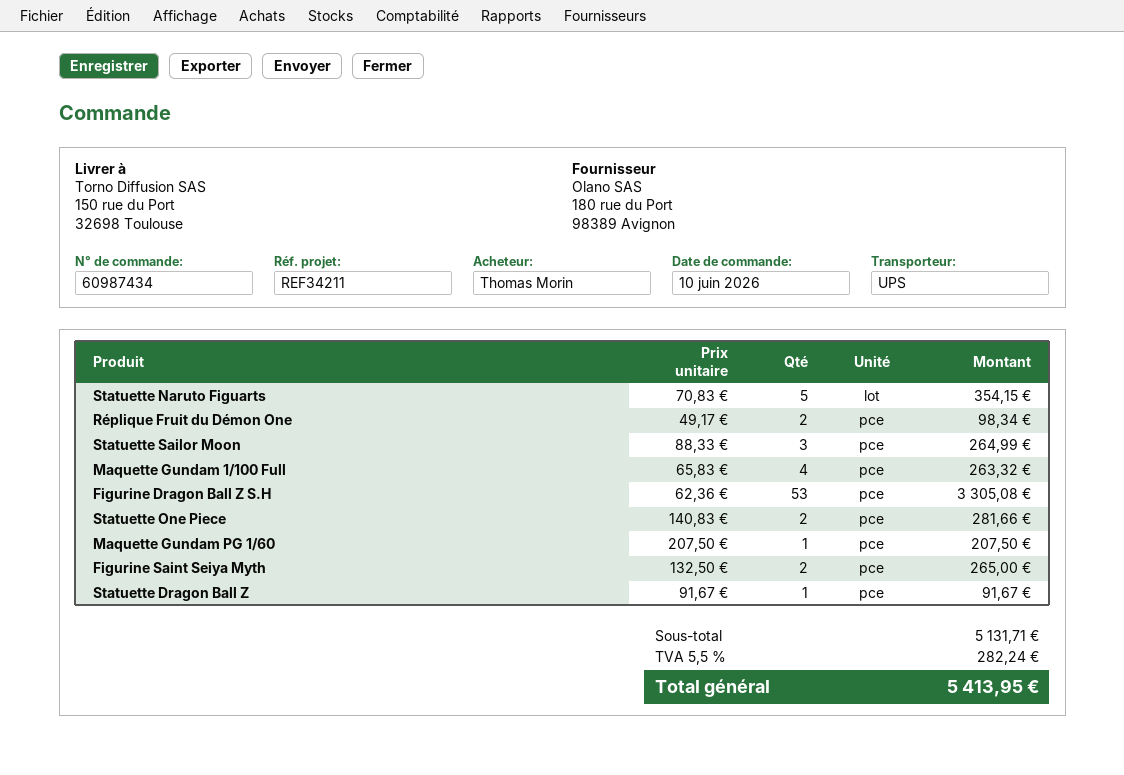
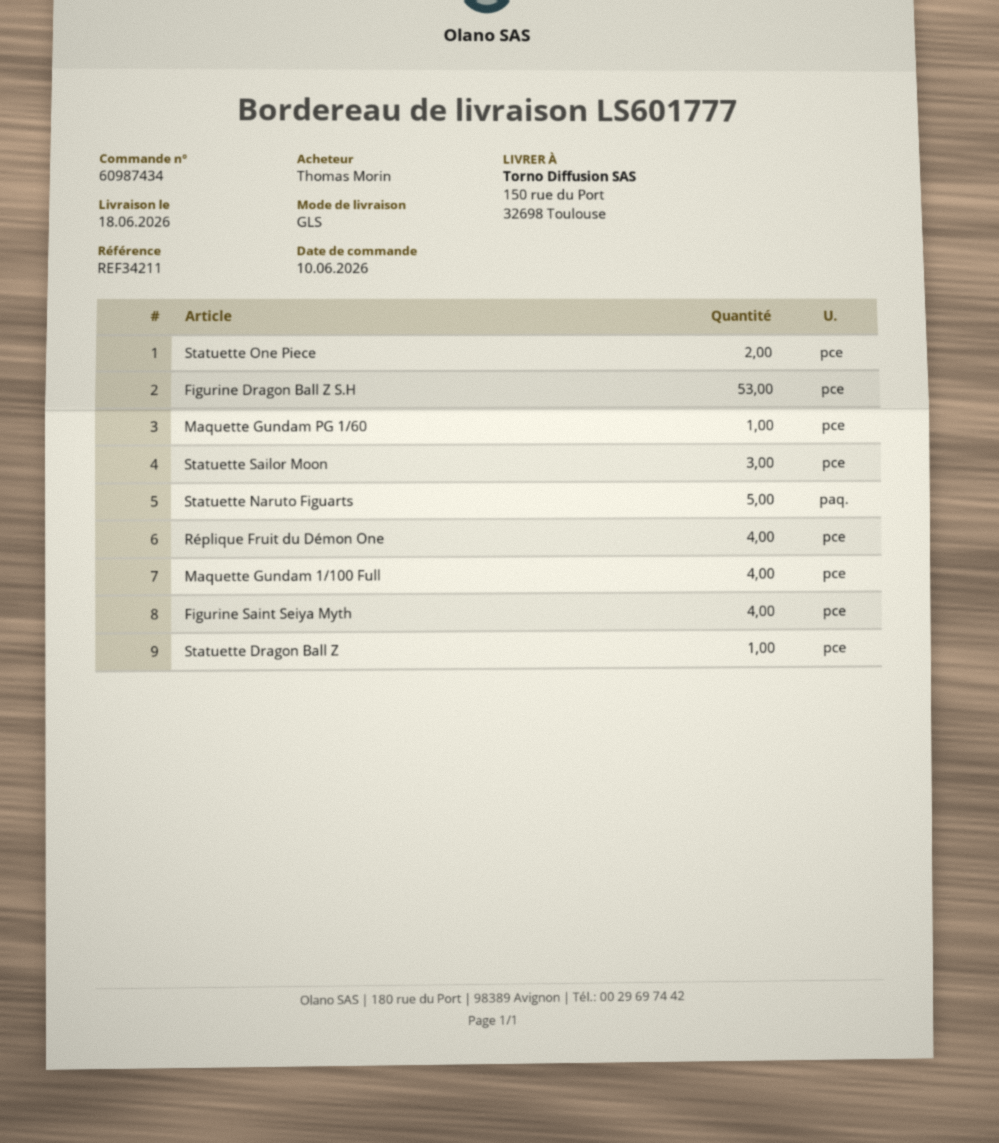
shipping method: UPS -> GLS
Réplique Fruit du Démon One: 2 -> 4
Figurine Saint Seiya Myth: 2 -> 4

